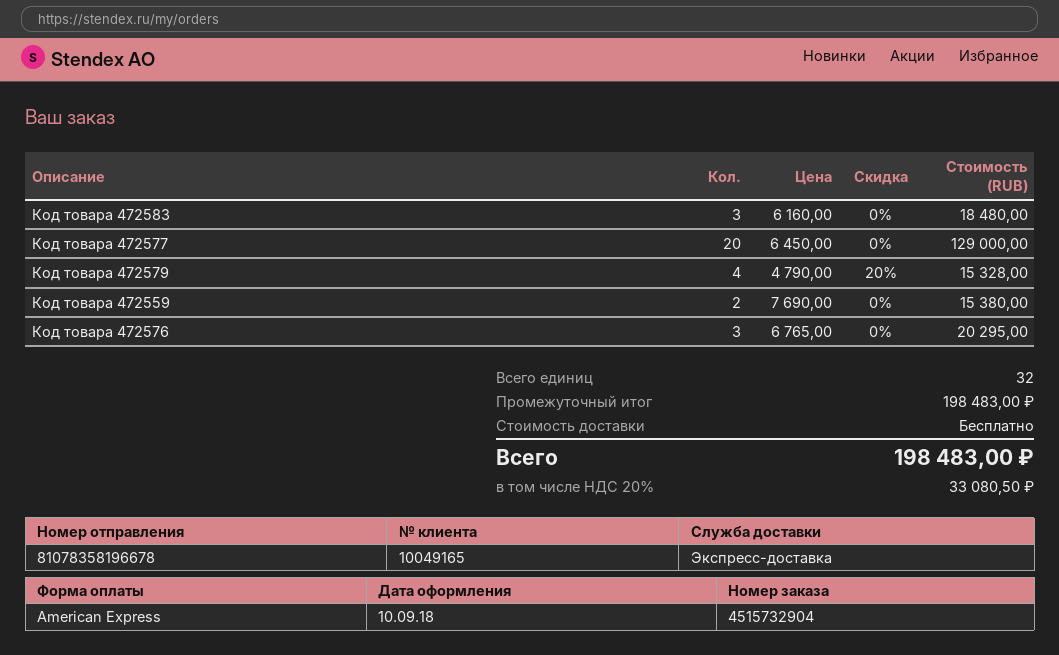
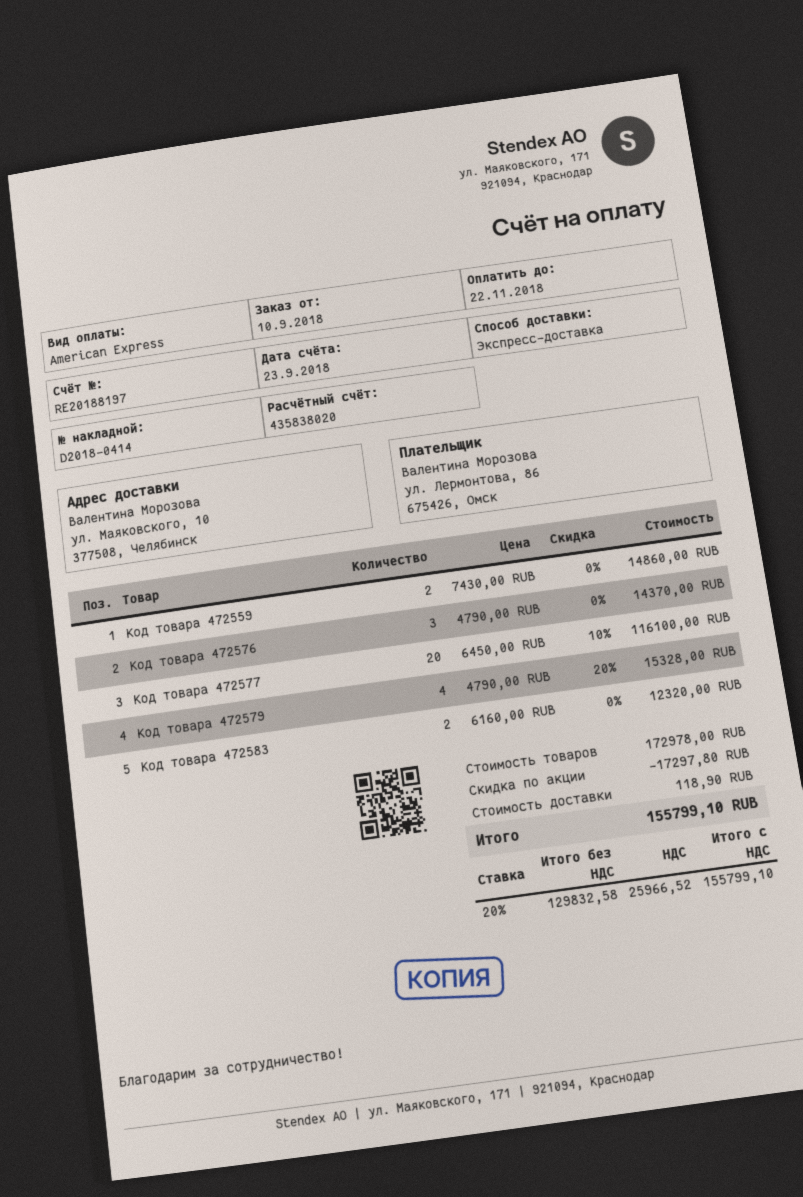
Код товара 472583: 3 x 6160.00 = 18480.00 -> 2 x 6160.00 = 12320.00
Код товара 472577: 20 x 6450.00 = 129000.00 -> 20 x 6450.00 - 10% = 116100.00
Код товара 472559: 2 x 7690.00 = 15380.00 -> 2 x 7430.00 = 14860.00
Код товара 472576: 3 x 6765.00 = 20295.00 -> 3 x 4790.00 = 14370.00
subtotal: 198483.00 -> 172978.00
discount: none -> 17297.80
shipping: 0.00 -> 118.90
tax: 20% = 33080.50 -> 20% = 25966.52
total: 198483.00 -> 155799.10

